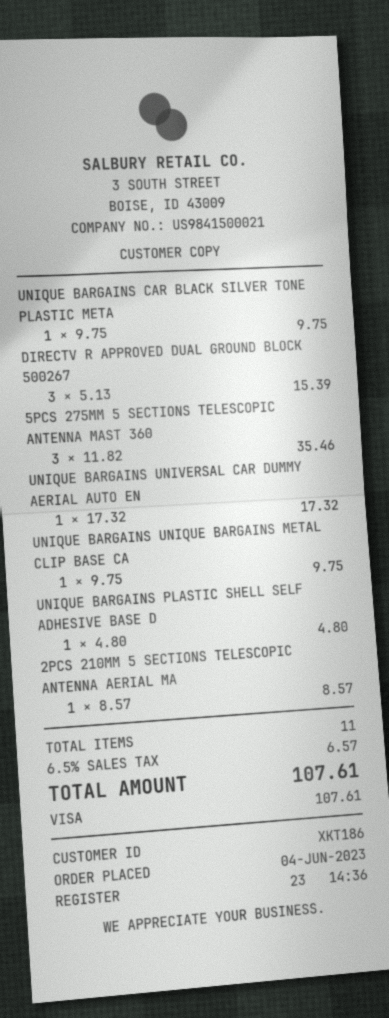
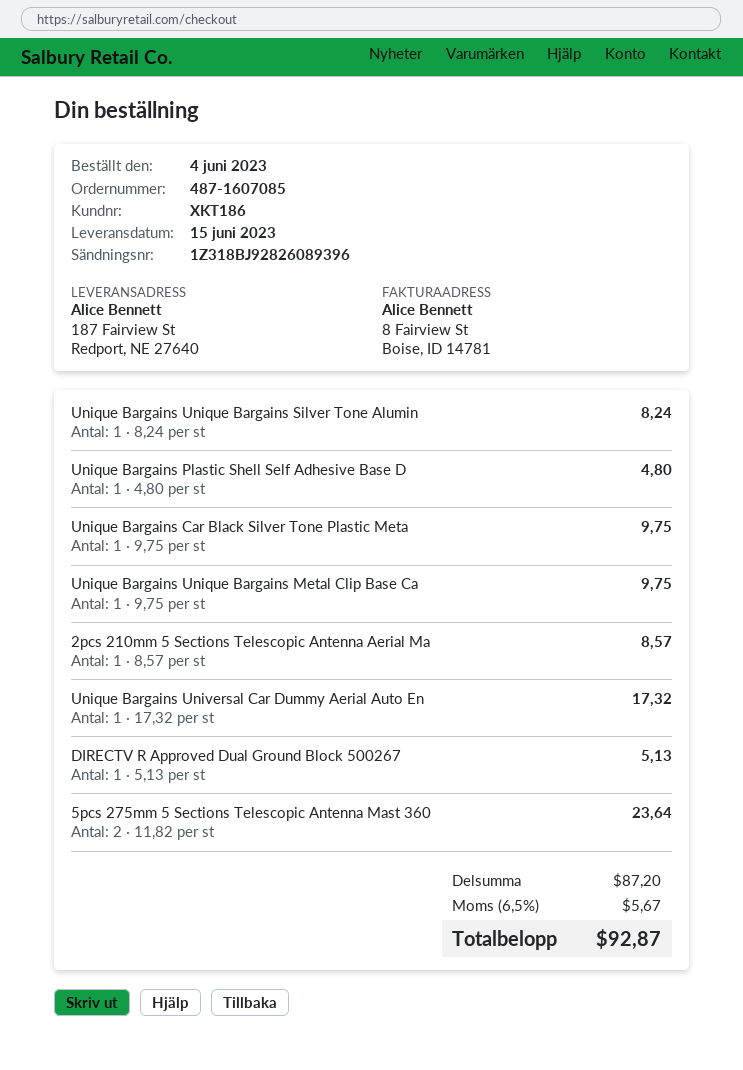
DIRECTV R APPROVED DUAL GROUND BLOCK 500267: 3 x 5.13 = 15.39 -> 1 x 5.13 = 5.13
5PCS 275MM 5 SECTIONS TELESCOPIC ANTENNA MAST 360: 3 x 11.82 = 35.46 -> 2 x 11.82 = 23.64
Unique Bargains Unique Bargains Silver Tone Alumin: none -> 1 x 8.24 = 8.24
tax: 6.5% = 6.57 -> 6.5% = 5.67
total: 107.61 -> 92.87

